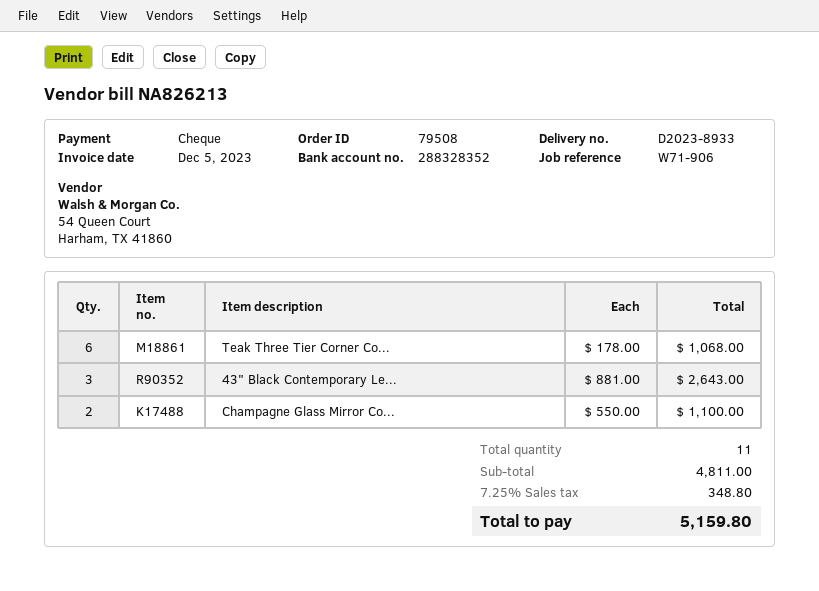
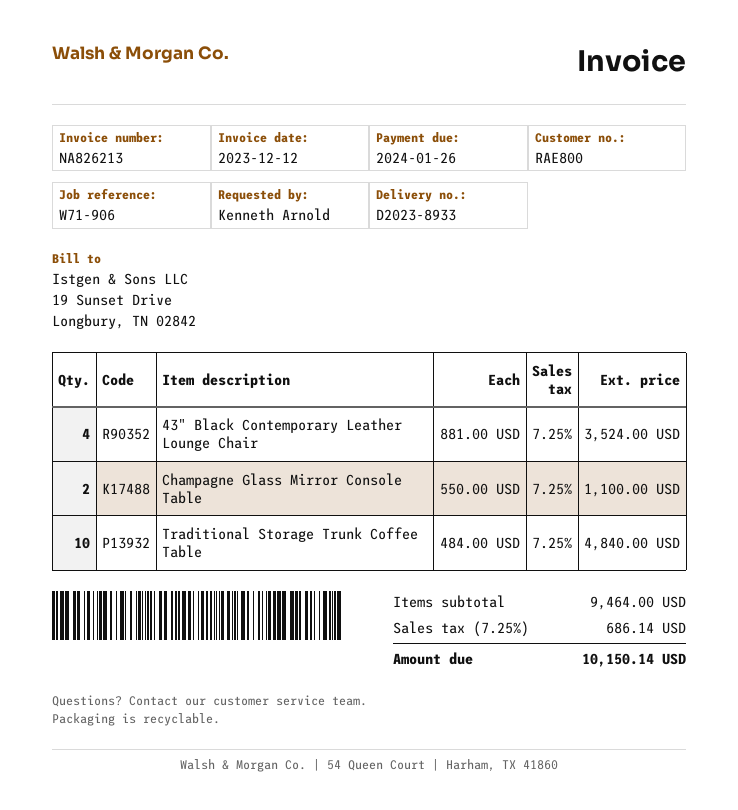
invoice date: 2023-12-05 -> 2023-12-12
Teak Three Tier Corner Co...: 6 x 178.00 = 1068.00 -> none
43" Black Contemporary Le...: 3 x 881.00 = 2643.00 -> 4 x 881.00 = 3524.00
Traditional Storage Trunk Coffee Table: none -> 10 x 484.00 = 4840.00
subtotal: 4811.00 -> 9464.00
tax: 7.25% = 348.80 -> 7.25% = 686.14
total: 5159.80 -> 10150.14

